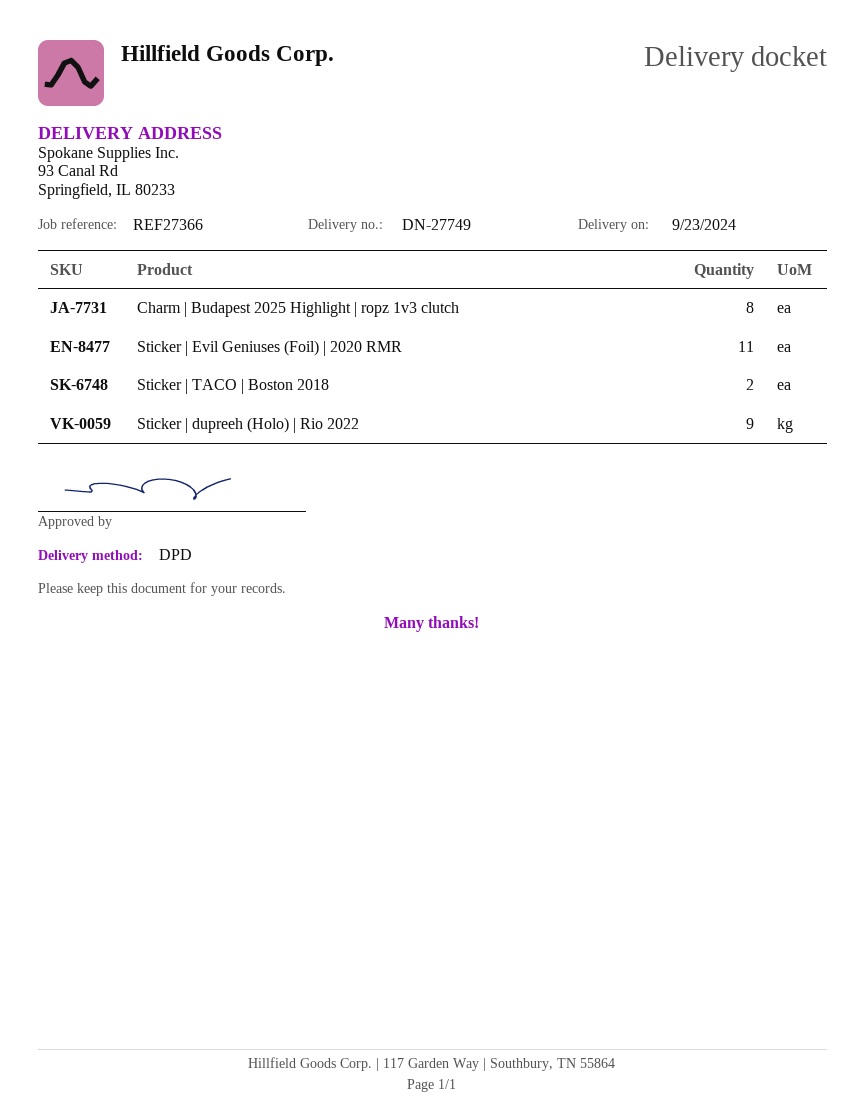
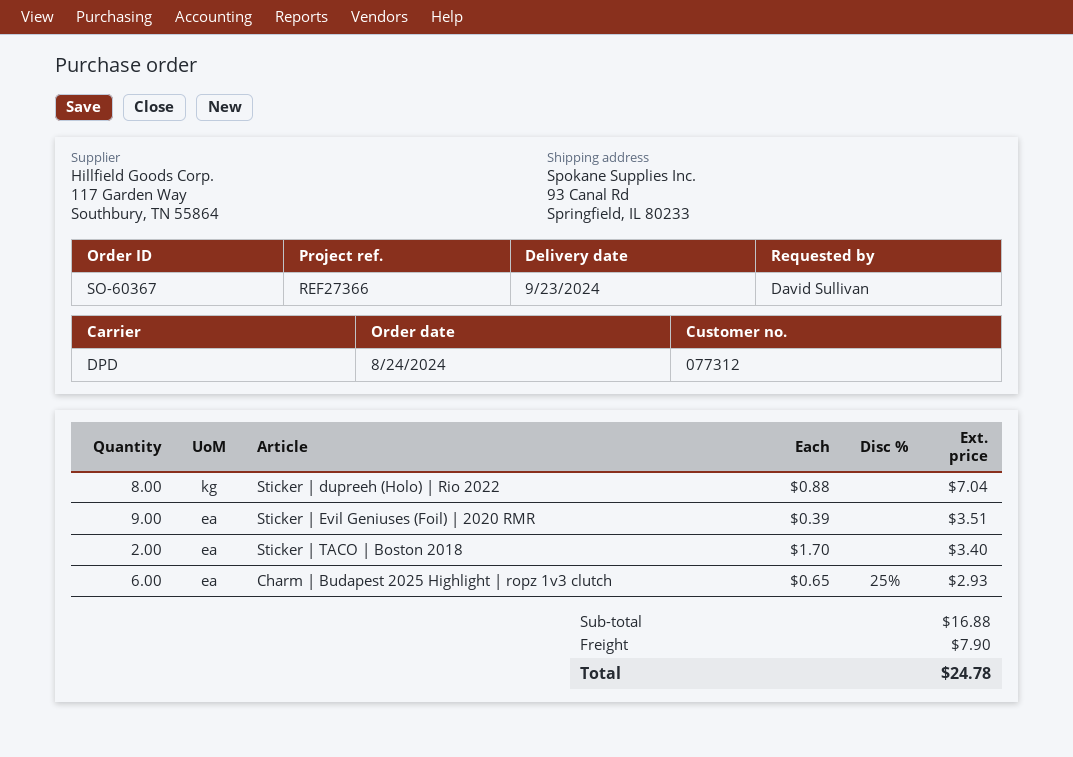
Charm | Budapest 2025 Highlight | ropz 1v3 clutch: 8 -> 6
Sticker | Evil Geniuses (Foil) | 2020 RMR: 11 -> 9
Sticker | dupreeh (Holo) | Rio 2022: 9 -> 8

